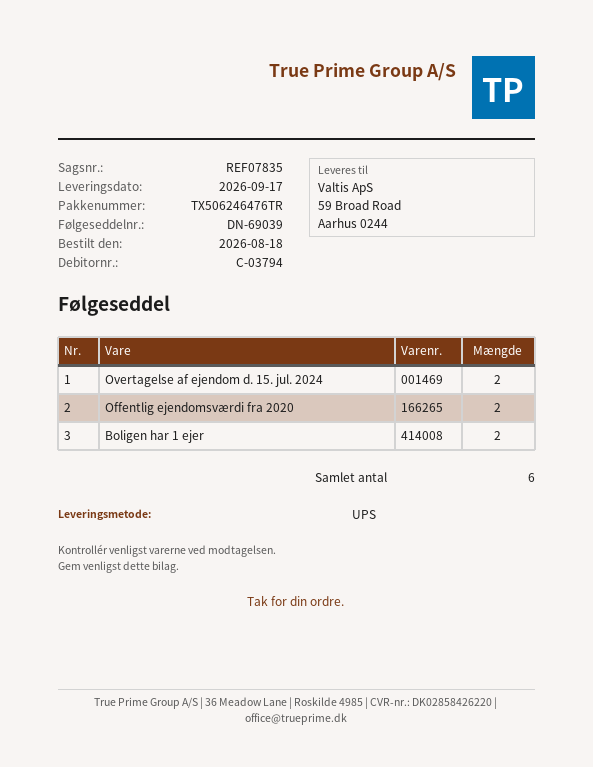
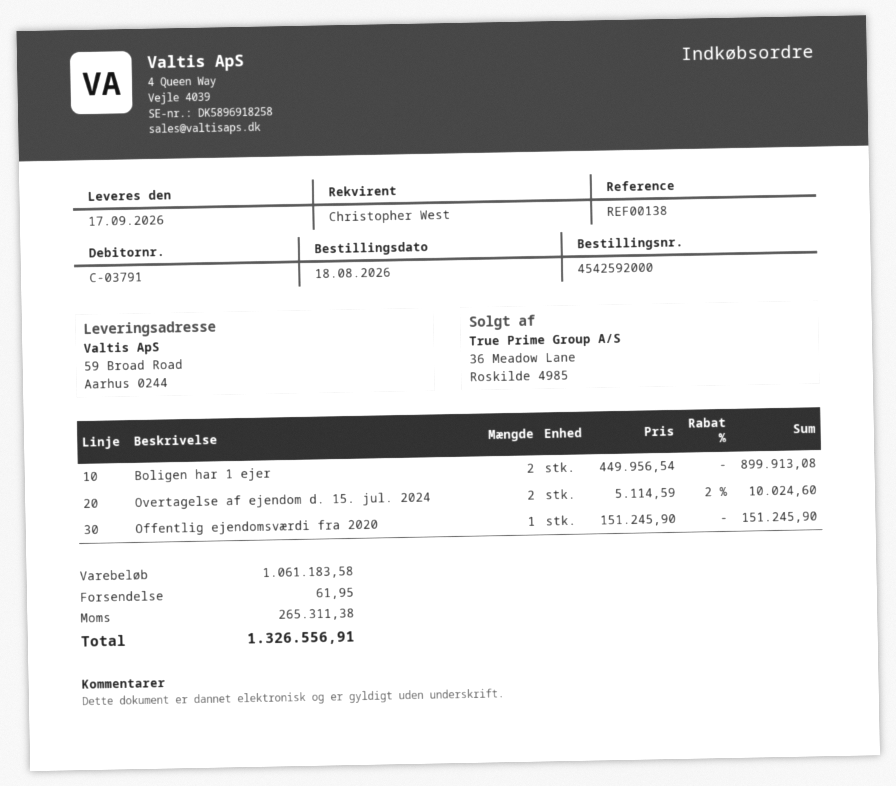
customer number: C-03794 -> C-03791
reference: REF07835 -> REF00138
Offentlig ejendomsværdi fra 2020: 2 -> 1

